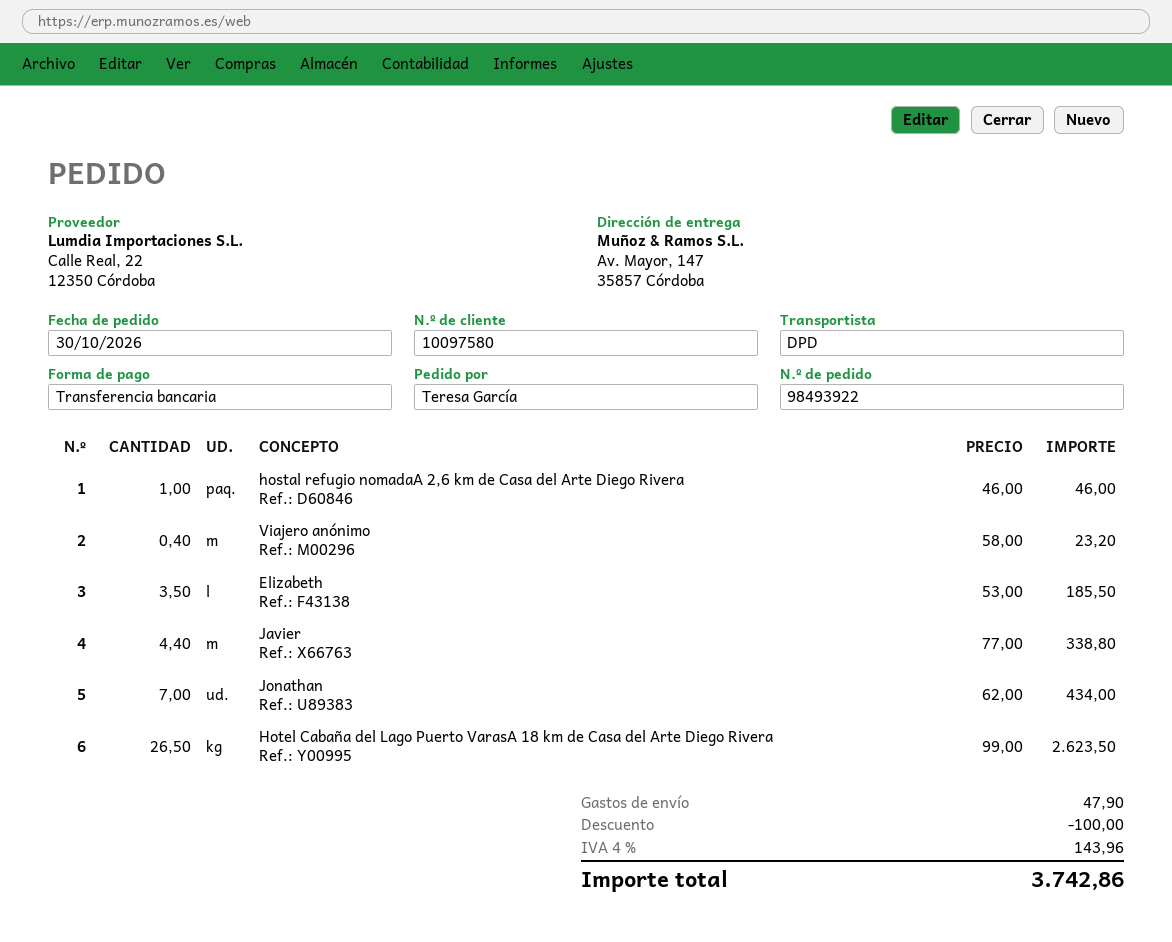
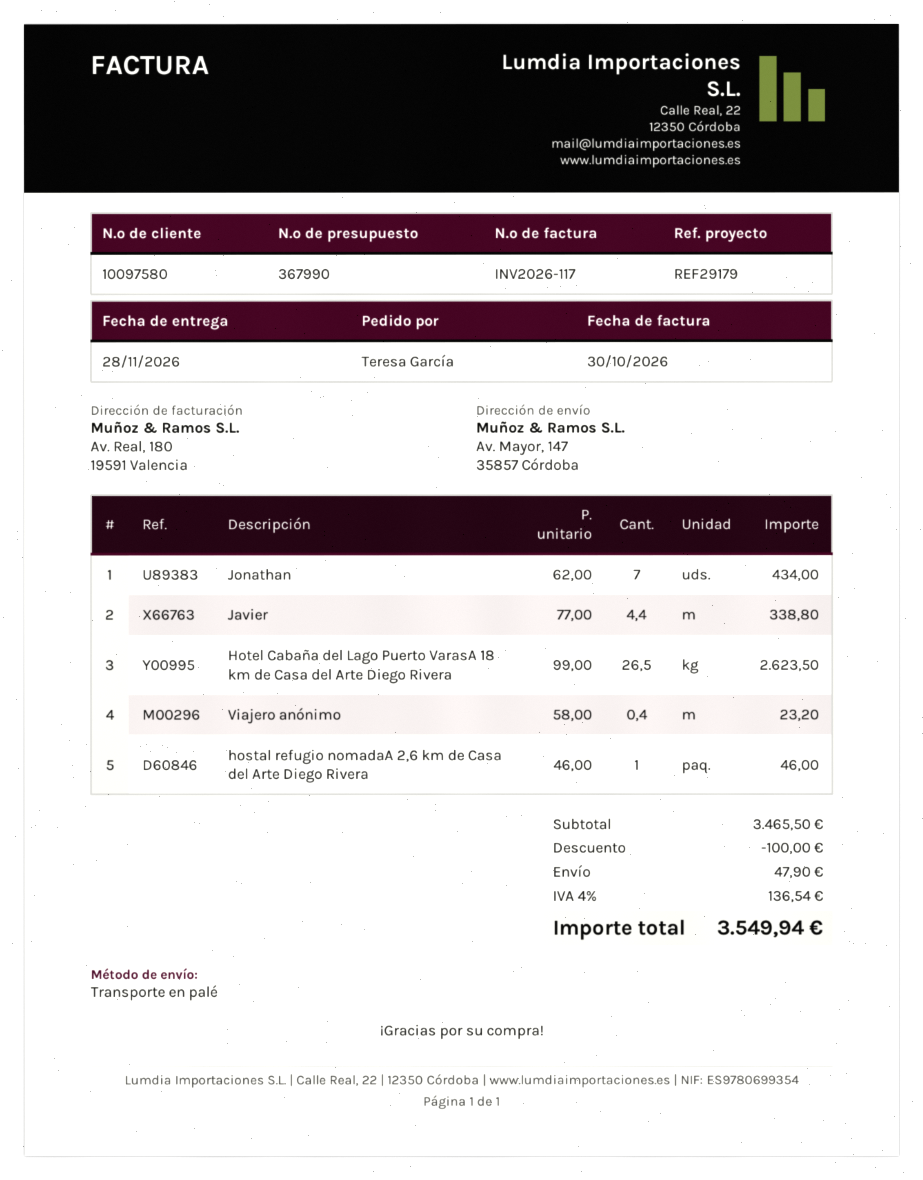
shipping method: DPD -> pallet freight
Elizabeth: 3.5 x 53.00 = 185.50 -> none
tax: 4% = 143.96 -> 4% = 136.54
total: 3742.86 -> 3549.94

